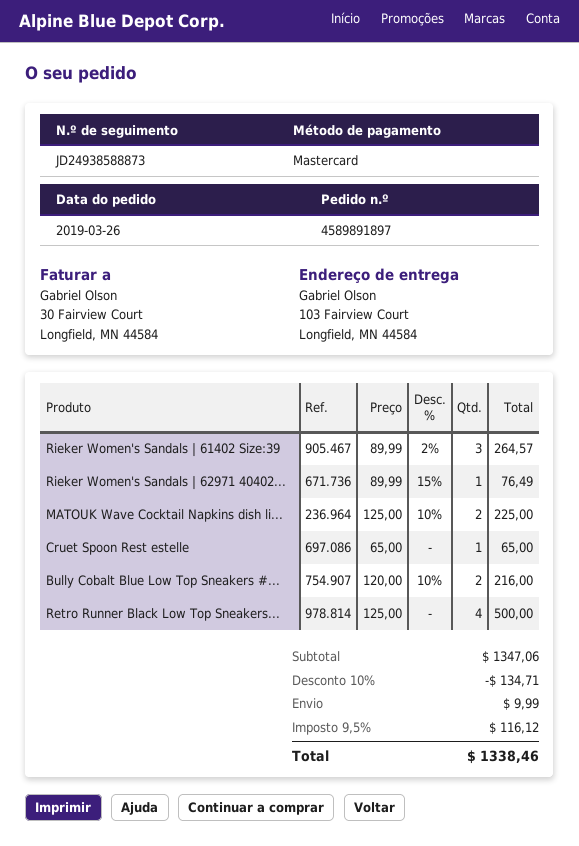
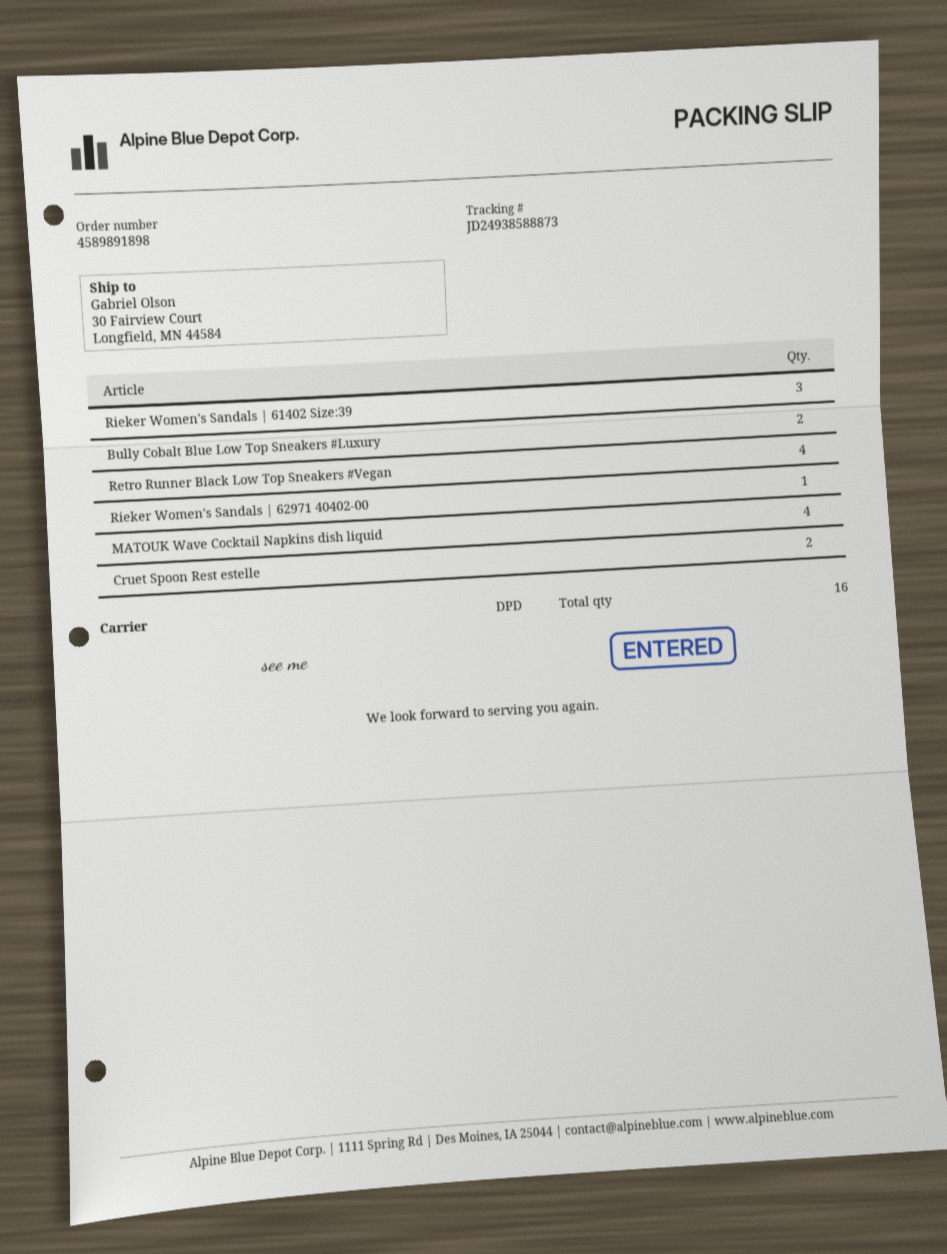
order number: 4589891897 -> 4589891898
ship to: 103 Fairview Court, Longfield, MN 44584 -> 30 Fairview Court, Longfield, MN 44584
MATOUK Wave Cocktail Napkins dish li...: 2 -> 4
Cruet Spoon Rest estelle: 1 -> 2

